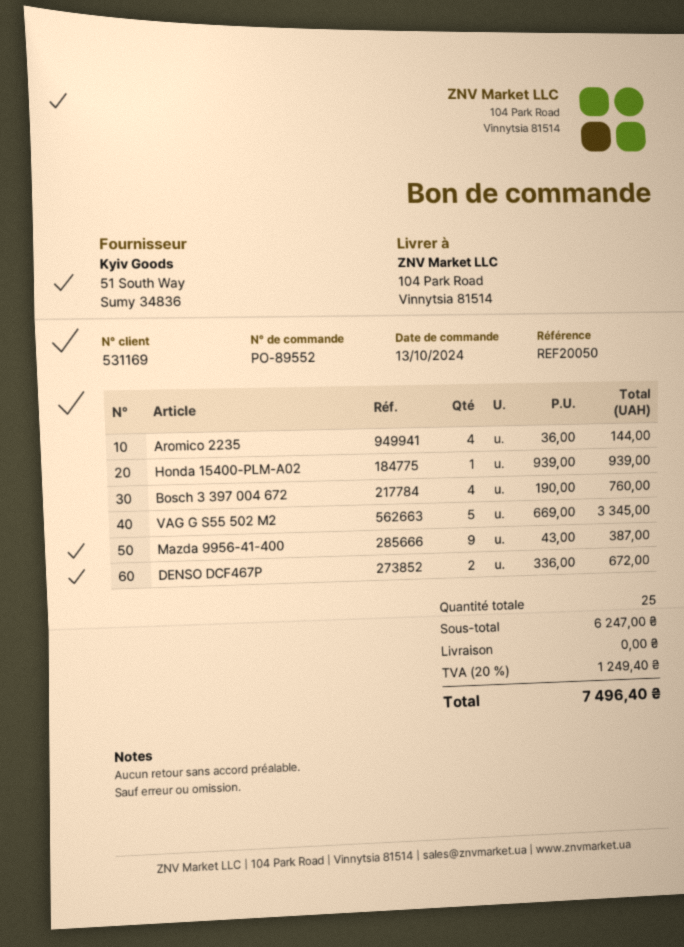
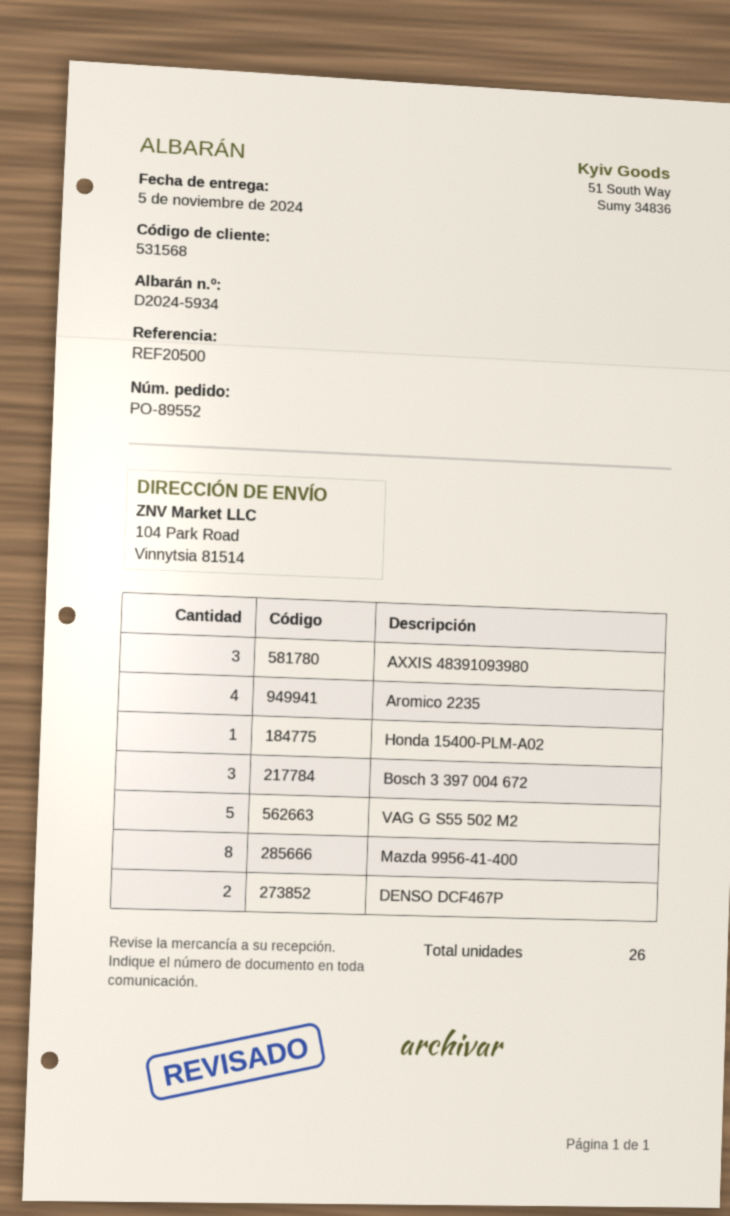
customer number: 531169 -> 531568
reference: REF20050 -> REF20500
Bosch 3 397 004 672: 4 -> 3
Mazda 9956-41-400: 9 -> 8
AXXIS 48391093980: none -> 3
total quantity: 25 -> 26

